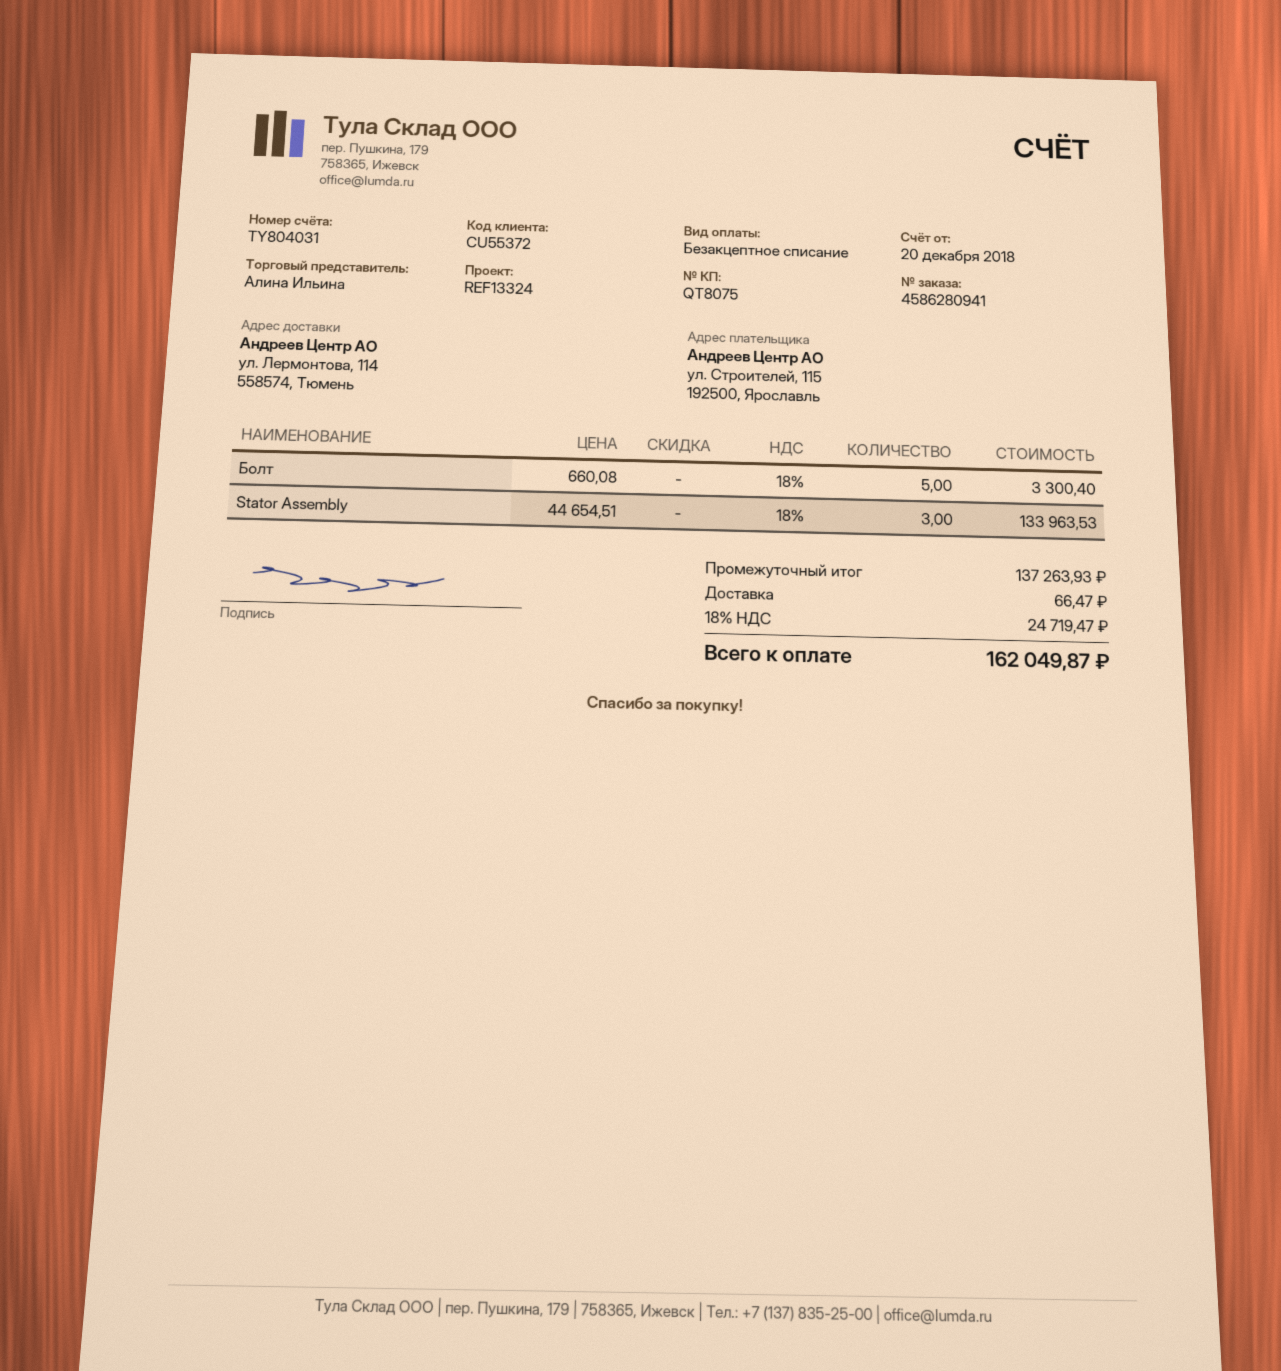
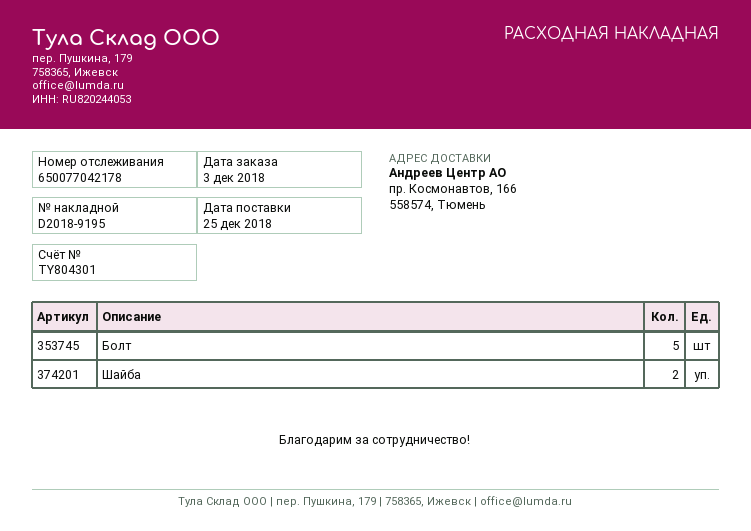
invoice number: TY804031 -> TY804301
ship to: ул. Лермонтова, 114, 558574, Тюмень -> пр. Космонавтов, 166, 558574, Тюмень
Stator Assembly: 3 -> none
Шайба: none -> 2

